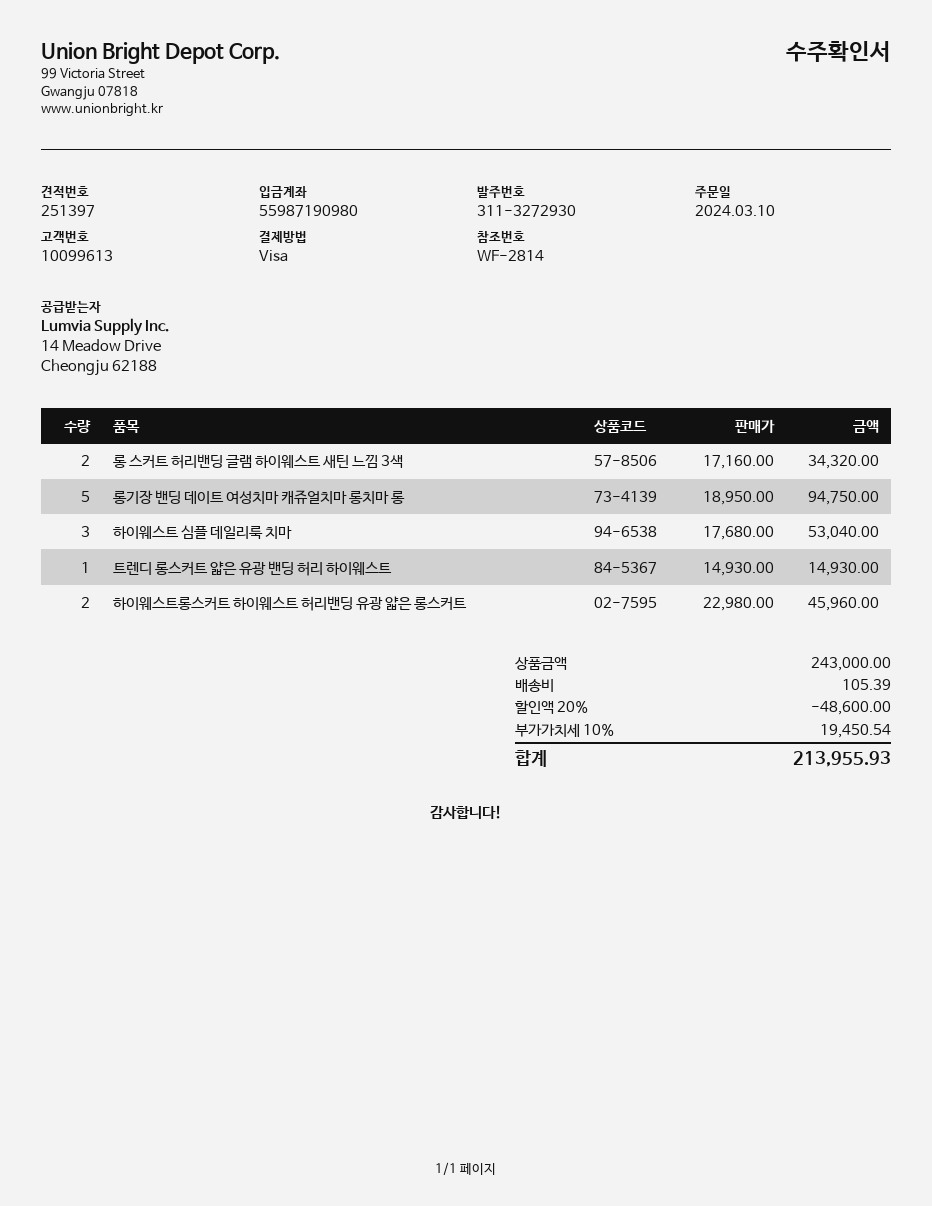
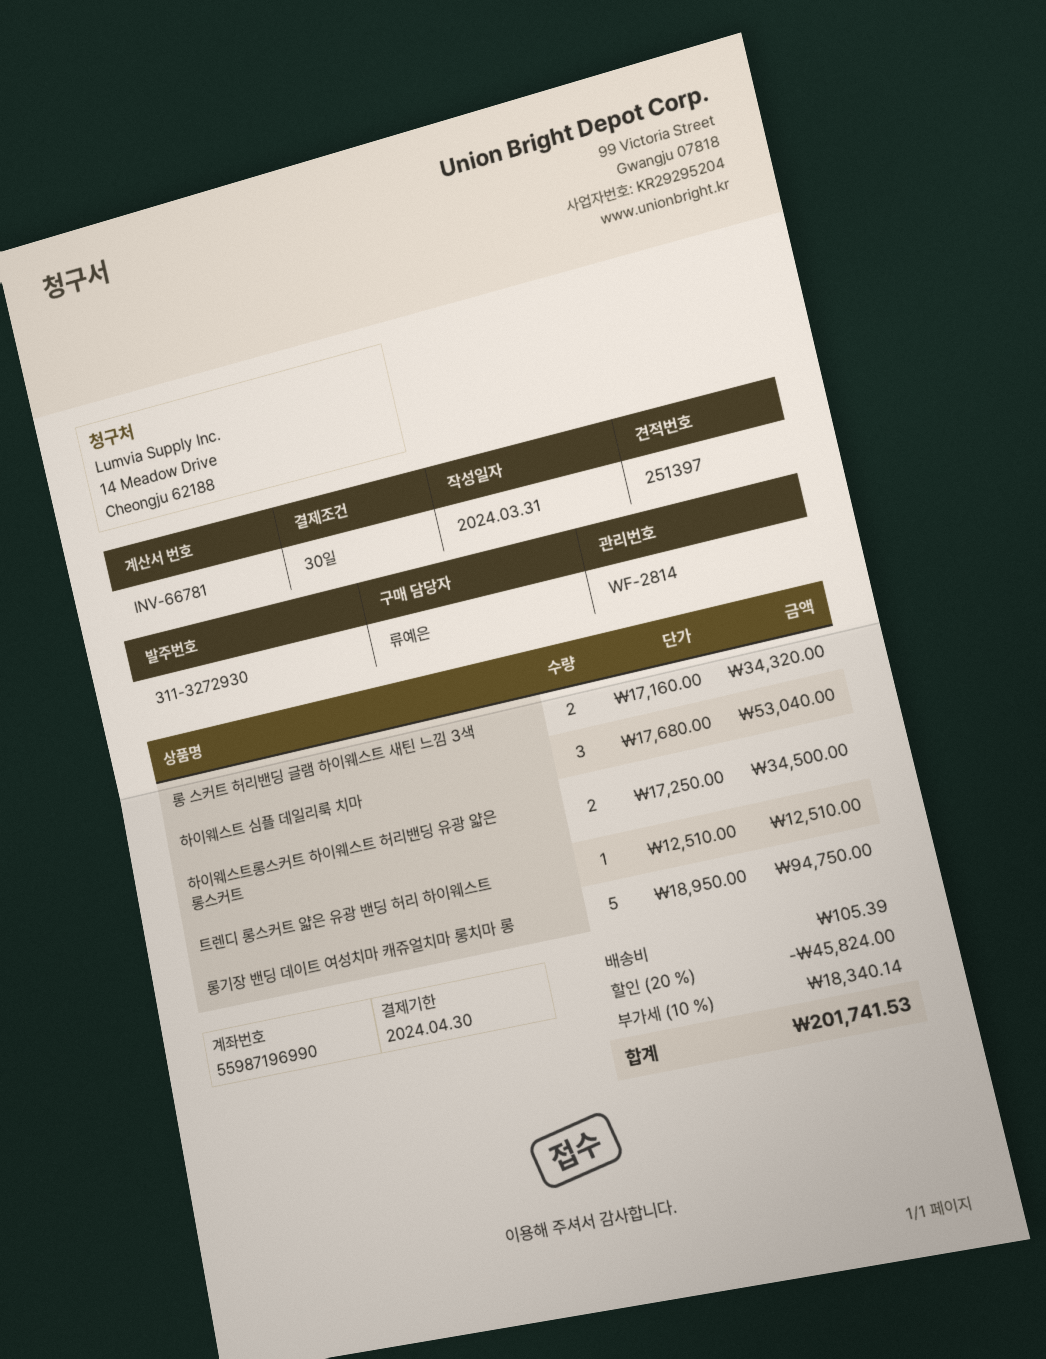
bank account: 55987190980 -> 55987196990
트렌디 롱스커트 얇은 유광 밴딩 허리 하이웨스트: 1 x 14930.00 = 14930.00 -> 1 x 12510.00 = 12510.00
하이웨스트롱스커트 하이웨스트 허리밴딩 유광 얇은 롱스커트: 2 x 22980.00 = 45960.00 -> 2 x 17250.00 = 34500.00
discount: 20% = 48600.00 -> 20% = 45824.00
tax: 10% = 19450.54 -> 10% = 18340.14
total: 213955.93 -> 201741.53

